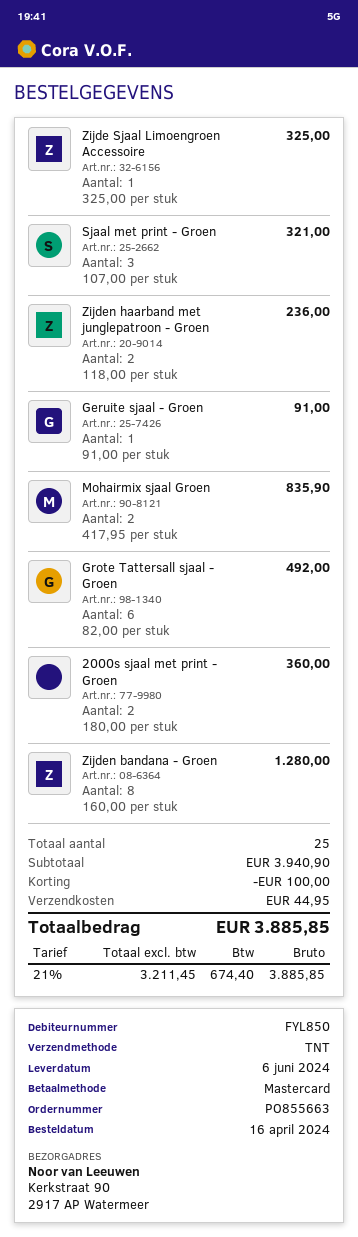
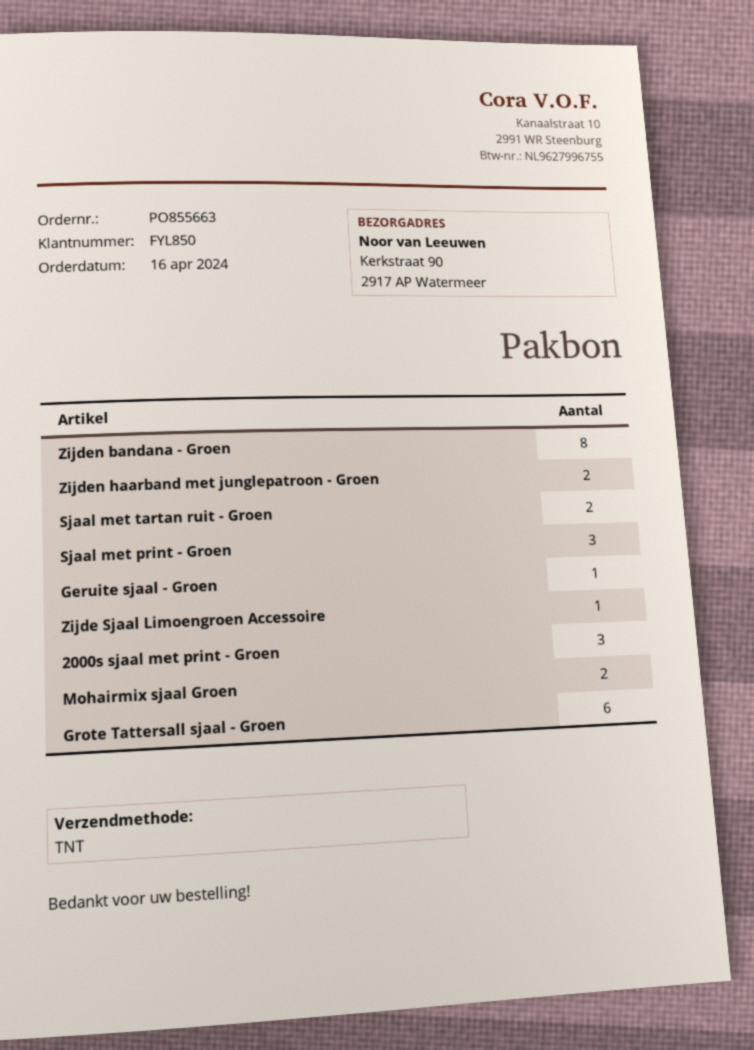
2000s sjaal met print - Groen: 2 -> 3
Sjaal met tartan ruit - Groen: none -> 2

